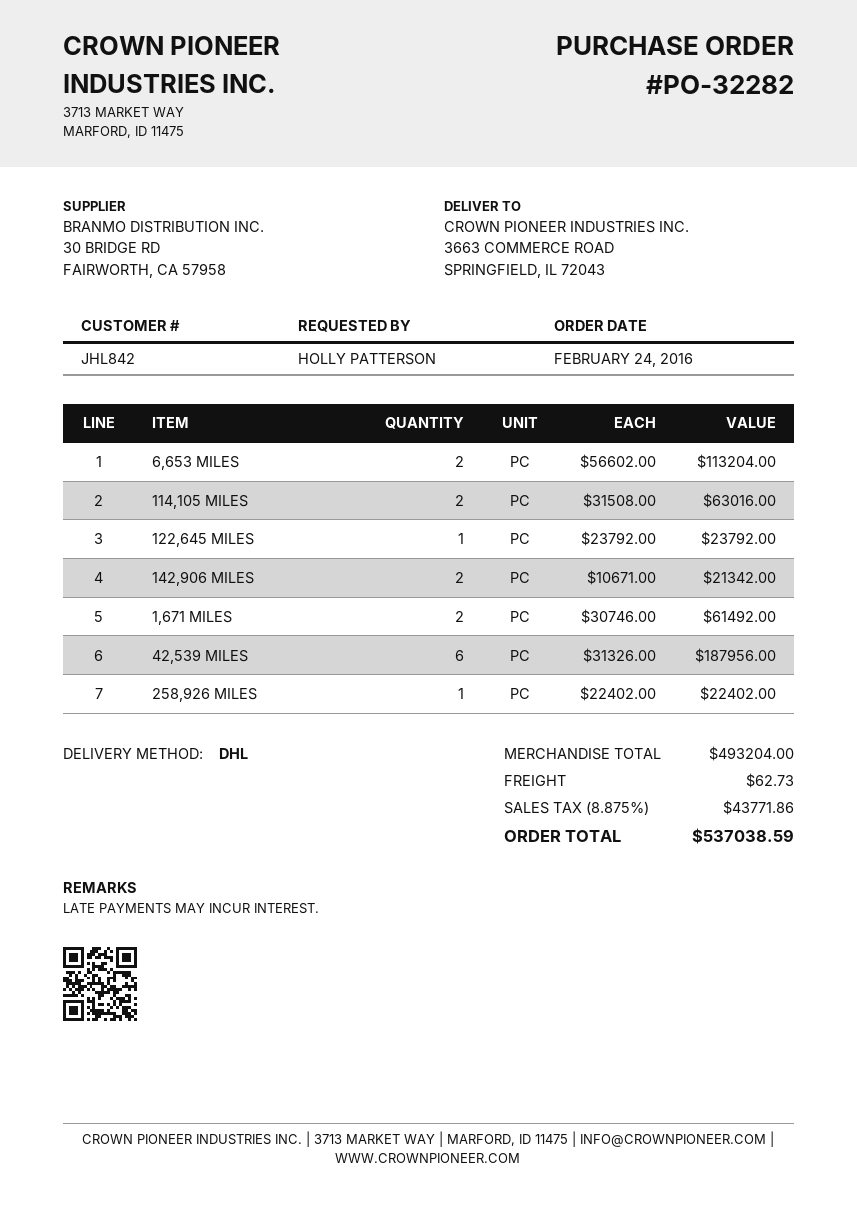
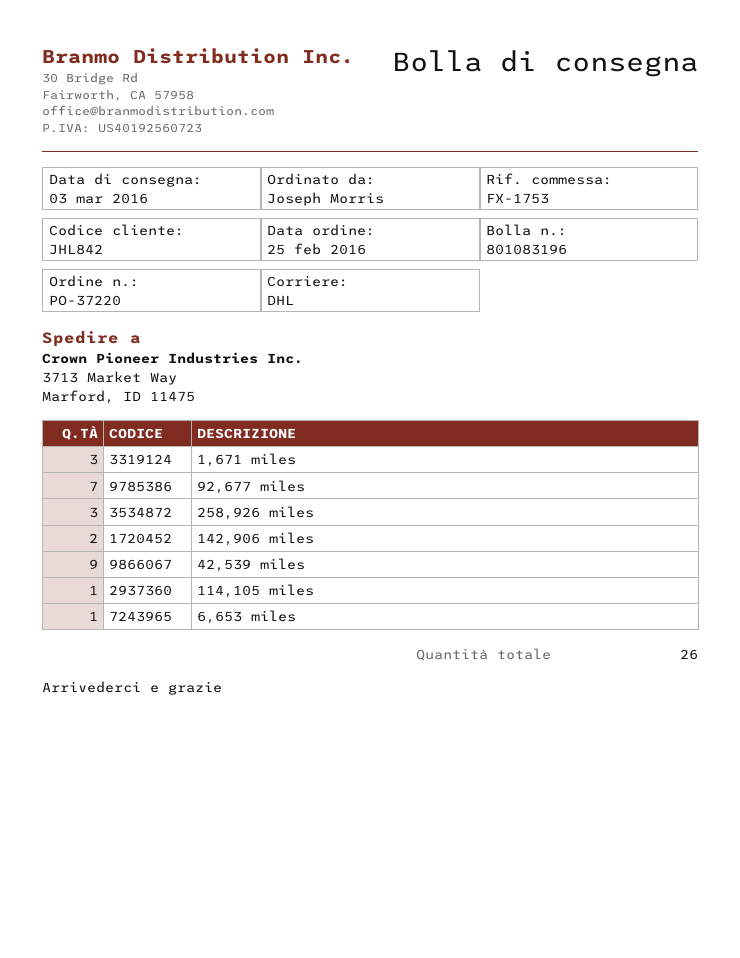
order number: PO-32282 -> PO-37220
order date: 2016-02-24 -> 2016-02-25
ordered by: HOLLY PATTERSON -> Joseph Morris
ship to: 3663 COMMERCE ROAD, SPRINGFIELD, IL 72043 -> 3713 Market Way, Marford, ID 11475
6,653 MILES: 2 -> 1
114,105 MILES: 2 -> 1
122,645 MILES: 1 -> none
1,671 MILES: 2 -> 3
42,539 MILES: 6 -> 9
258,926 MILES: 1 -> 3
92,677 miles: none -> 7

